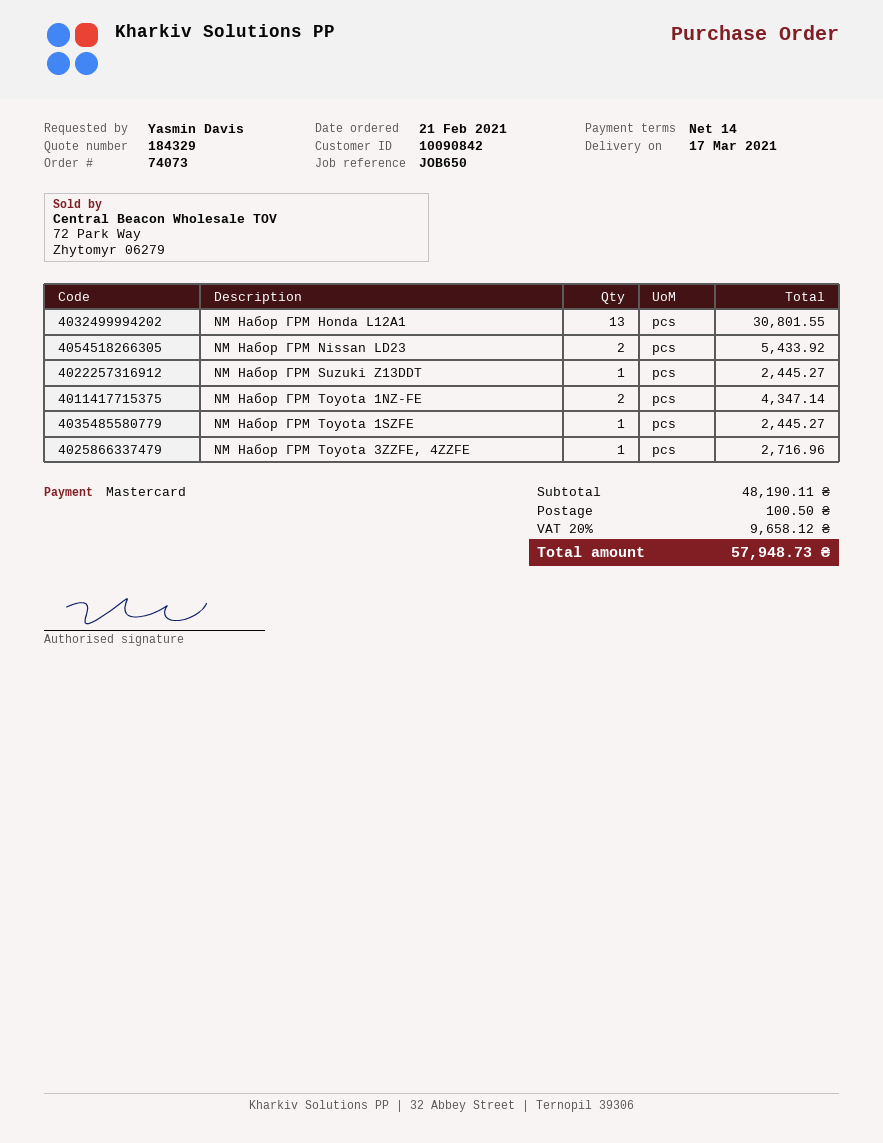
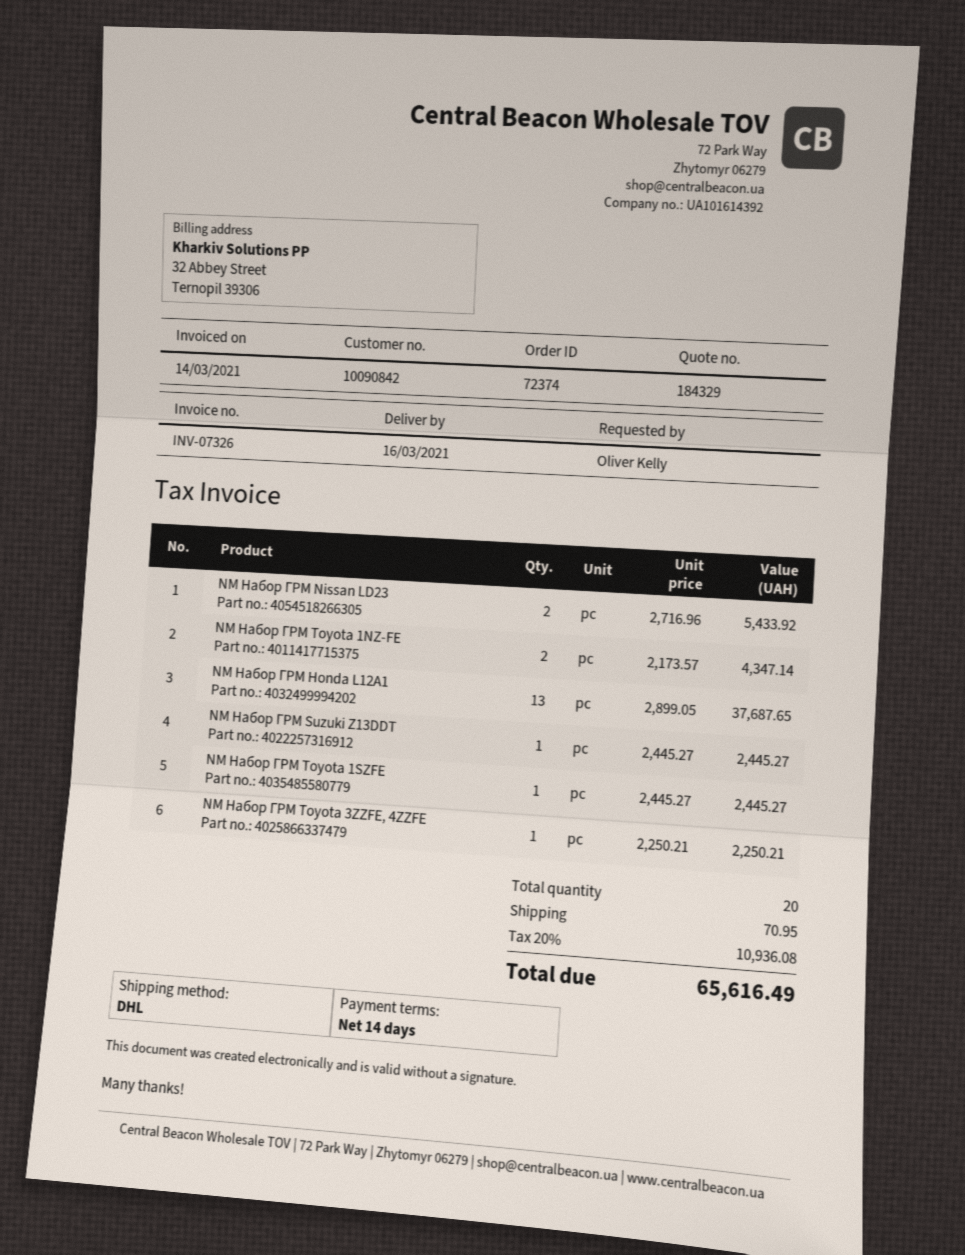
order number: 74073 -> 72374
delivery date: 2021-03-17 -> 2021-03-16
ordered by: Yasmin Davis -> Oliver Kelly
NM Набор ГРМ Honda L12A1: 13 for 30801.55 -> 13 for 37687.65
NM Набор ГРМ Toyota 3ZZFE, 4ZZFE: 1 for 2716.96 -> 1 for 2250.21
shipping: 100.50 -> 70.95
tax: 20% = 9658.12 -> 20% = 10936.08
total: 57948.73 -> 65616.49

